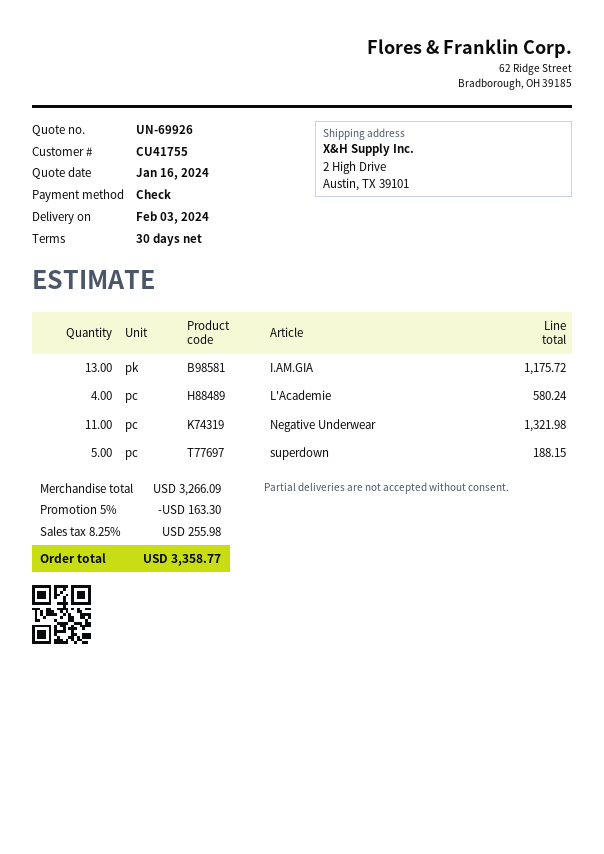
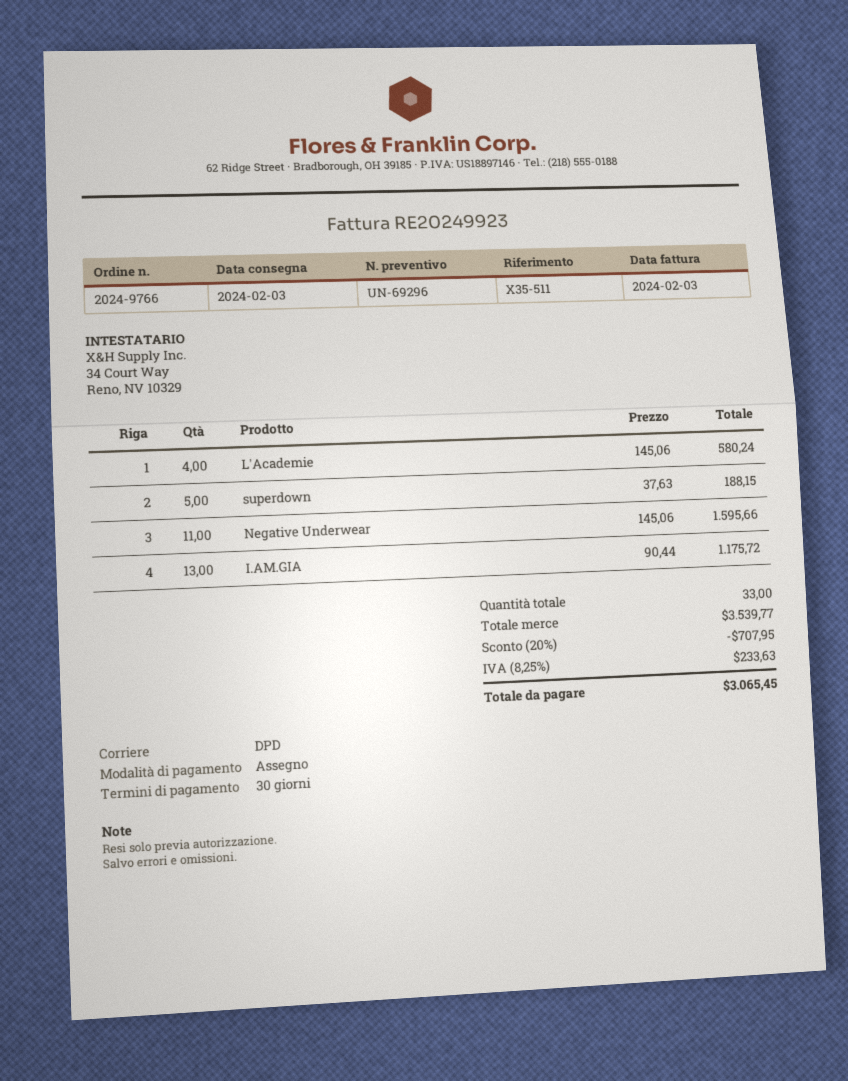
quote number: UN-69926 -> UN-69296
Negative Underwear: 11 for 1321.98 -> 11 for 1595.66
subtotal: 3266.09 -> 3539.77
discount: 5% = 163.30 -> 20% = 707.95
tax: 8.25% = 255.98 -> 8.25% = 233.63
total: 3358.77 -> 3065.45

